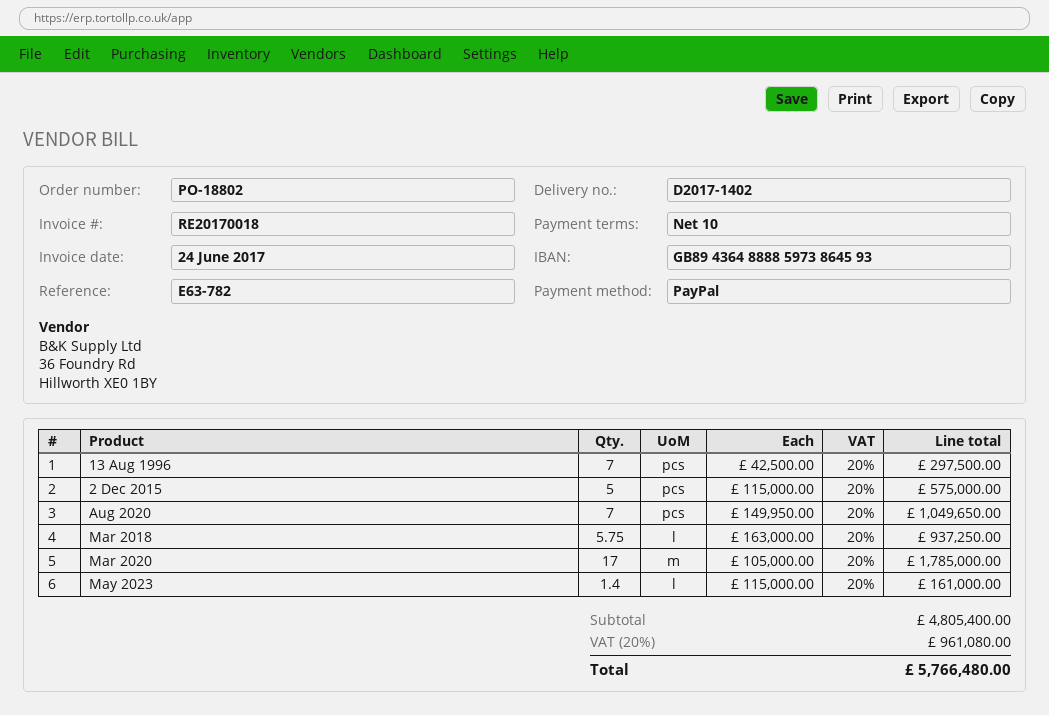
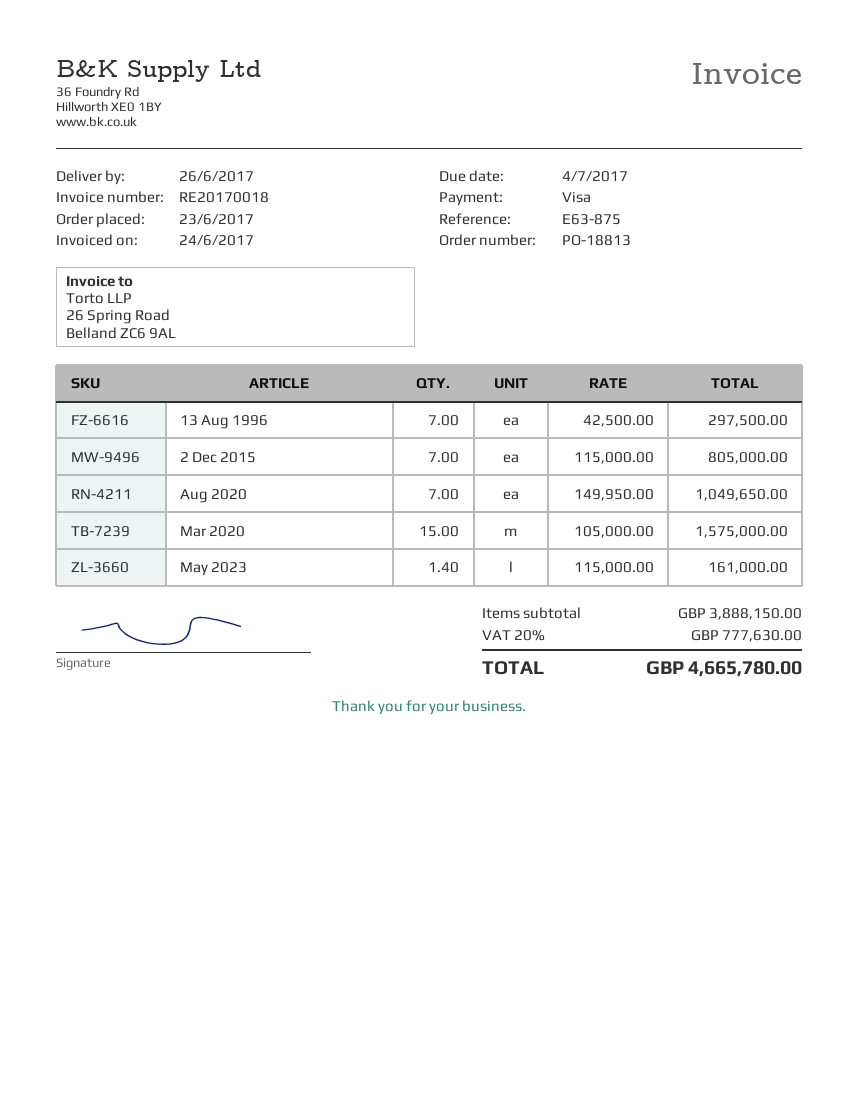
order number: PO-18802 -> PO-18813
reference: E63-782 -> E63-875
payment method: PayPal -> Visa
2 Dec 2015: 5 x 115000.00 = 575000.00 -> 7 x 115000.00 = 805000.00
Mar 2018: 5.75 x 163000.00 = 937250.00 -> none
Mar 2020: 17 x 105000.00 = 1785000.00 -> 15 x 105000.00 = 1575000.00
subtotal: 4805400.00 -> 3888150.00
tax: 20% = 961080.00 -> 20% = 777630.00
total: 5766480.00 -> 4665780.00

